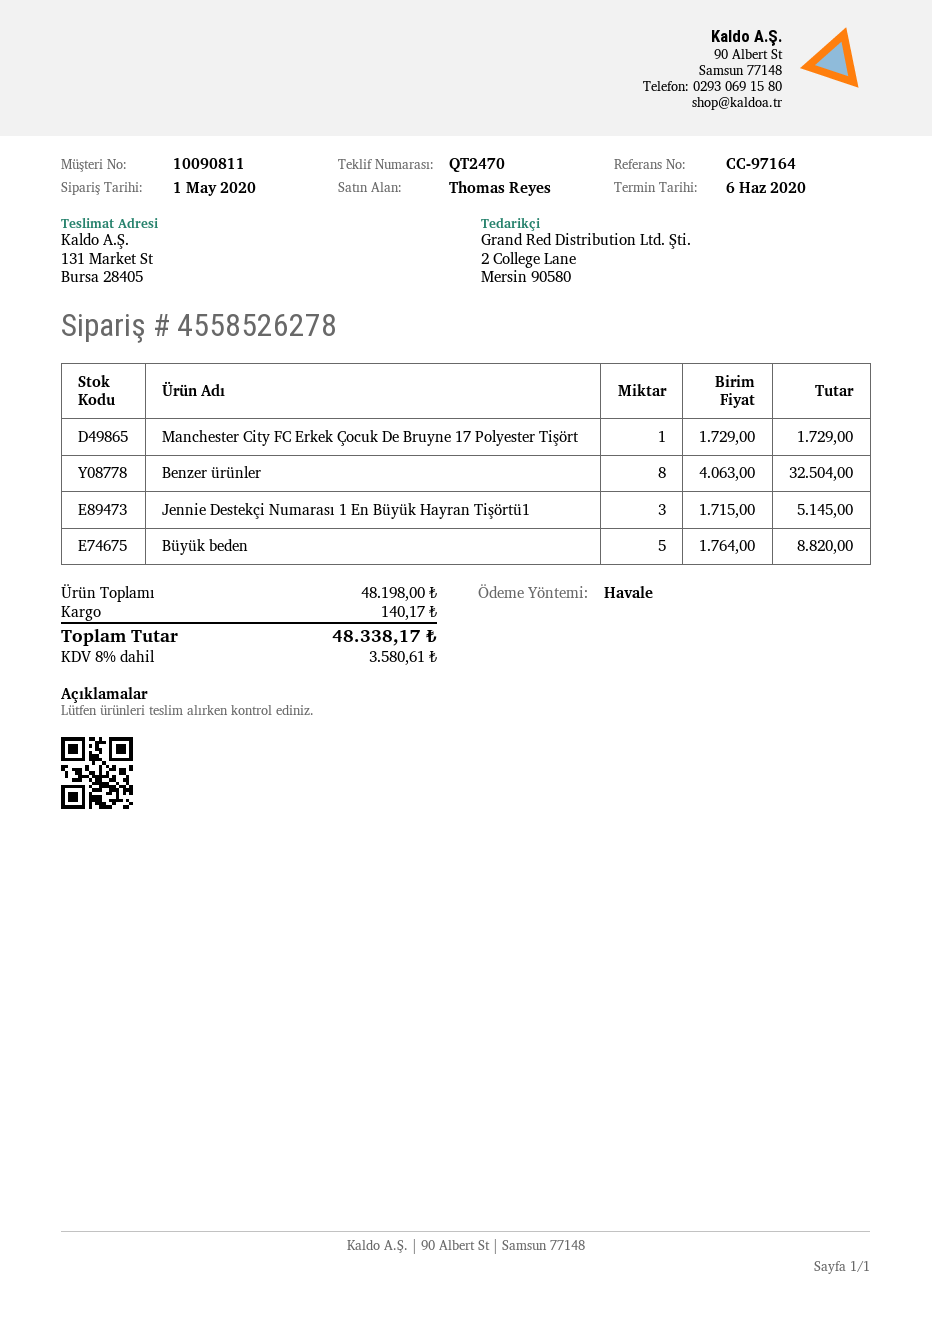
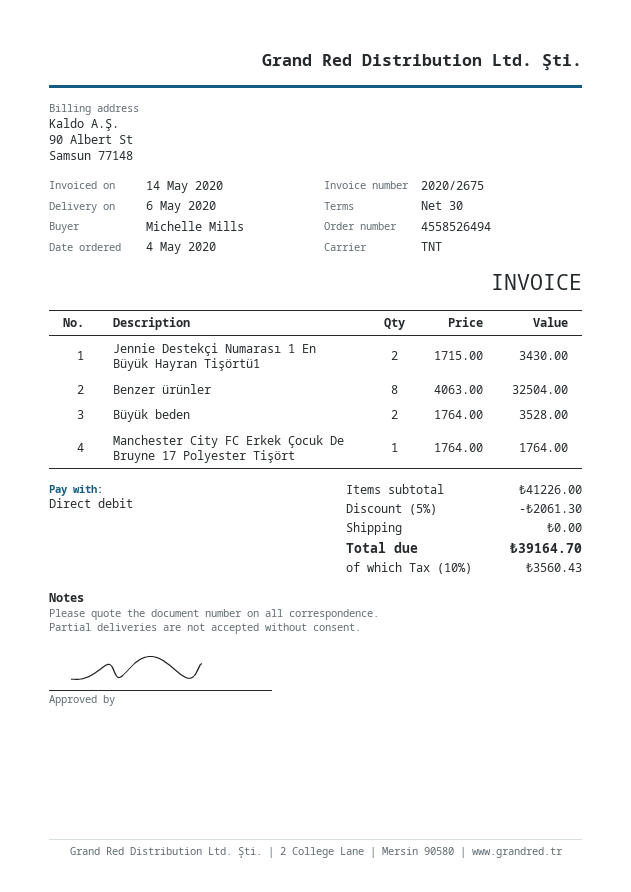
order number: 4558526278 -> 4558526494
order date: 2020-05-01 -> 2020-05-04
delivery date: 2020-06-06 -> 2020-05-06
ordered by: Thomas Reyes -> Michelle Mills
payment method: bank transfer -> direct debit
Manchester City FC Erkek Çocuk De Bruyne 17 Polyester Tişört: 1 x 1729.00 = 1729.00 -> 1 x 1764.00 = 1764.00
Jennie Destekçi Numarası 1 En Büyük Hayran Tişörtü1: 3 x 1715.00 = 5145.00 -> 2 x 1715.00 = 3430.00
Büyük beden: 5 x 1764.00 = 8820.00 -> 2 x 1764.00 = 3528.00
subtotal: 48198.00 -> 41226.00
discount: none -> 5% = 2061.30
shipping: 140.17 -> 0.00
tax: 8% = 3580.61 -> 10% = 3560.43
total: 48338.17 -> 39164.70

